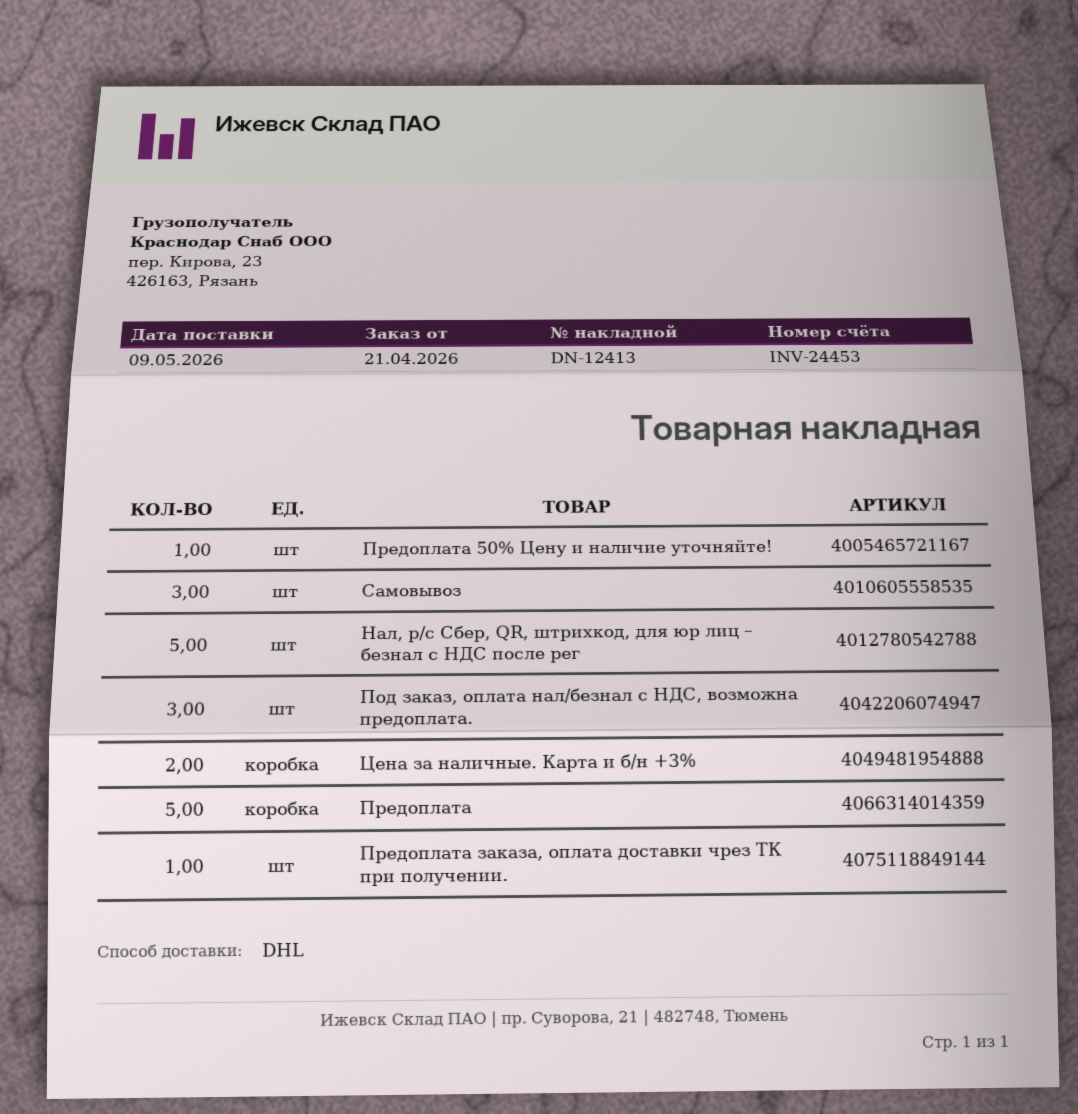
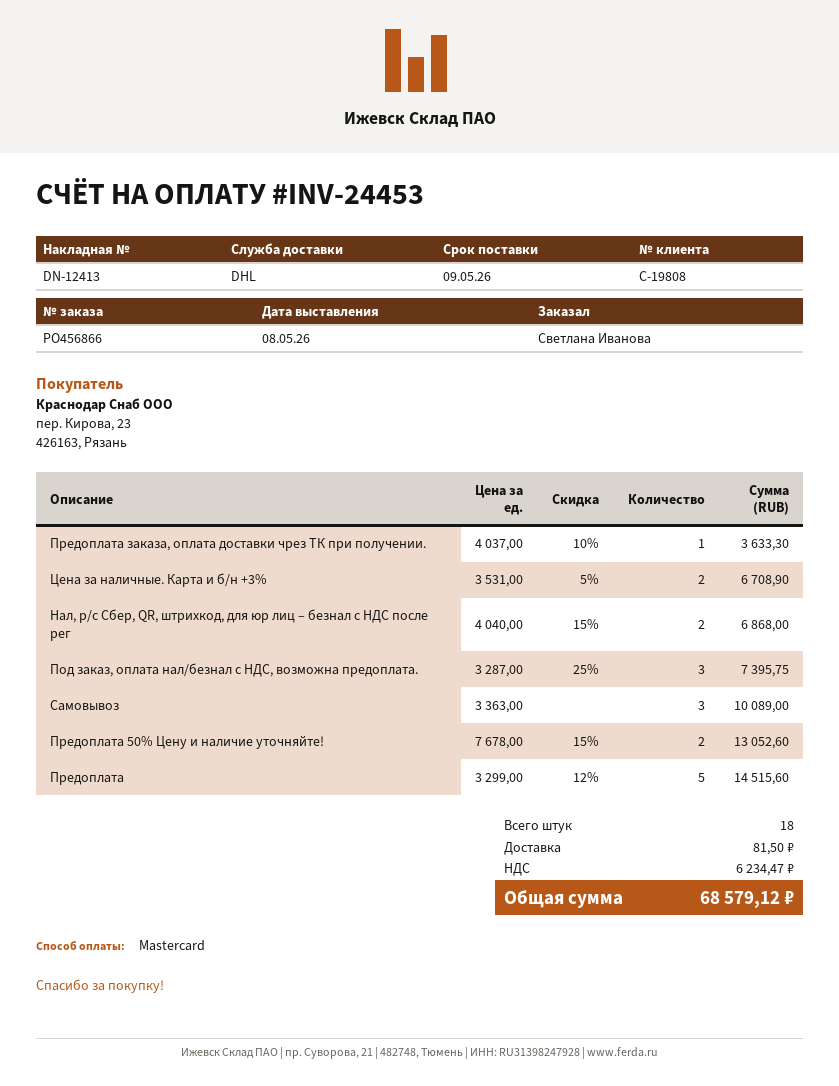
Предоплата 50% Цену и наличие уточняйте!: 1 -> 2
Нал, р/с Сбер, QR, штрихкод, для юр лиц – безнал с НДС после рег: 5 -> 2

